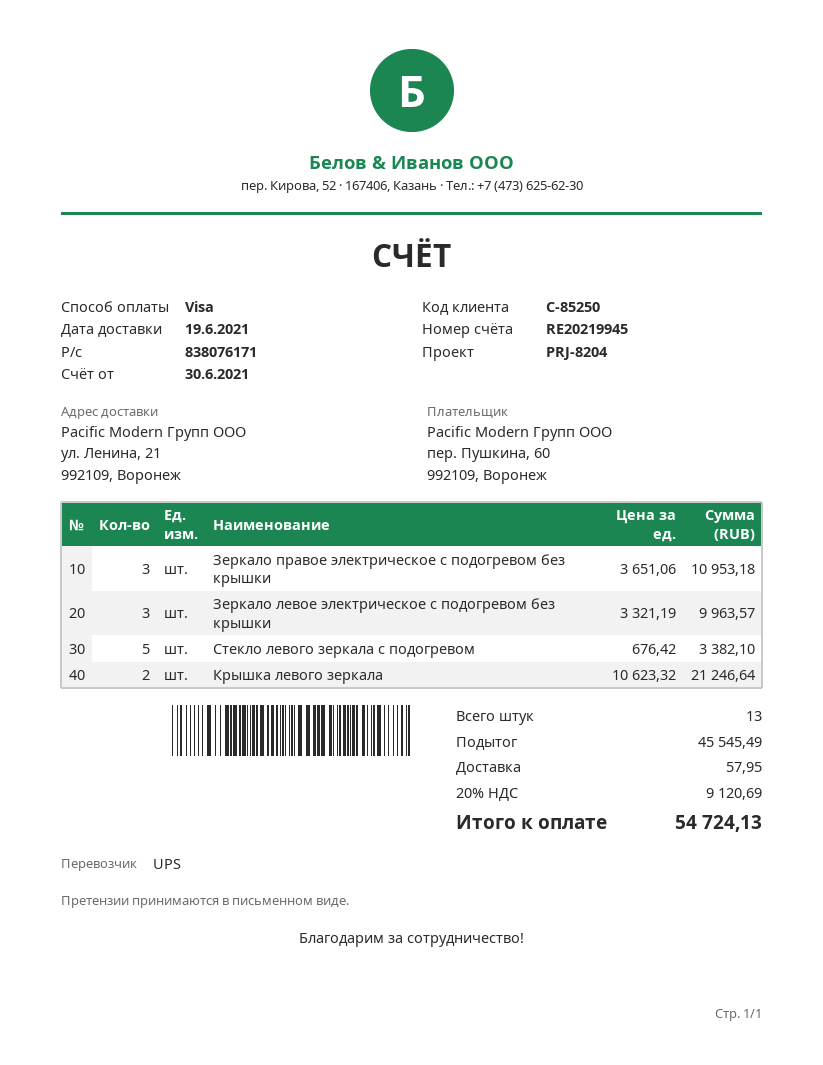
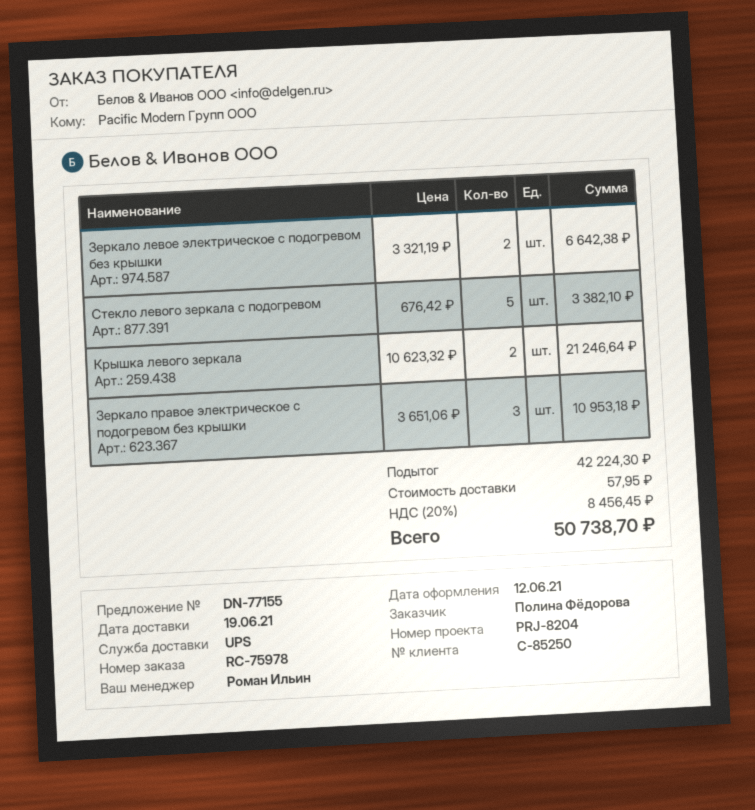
Зеркало левое электрическое с подогревом без крышки: 3 x 3321.19 = 9963.57 -> 2 x 3321.19 = 6642.38
subtotal: 45545.49 -> 42224.30
tax: 20% = 9120.69 -> 20% = 8456.45
total: 54724.13 -> 50738.70

